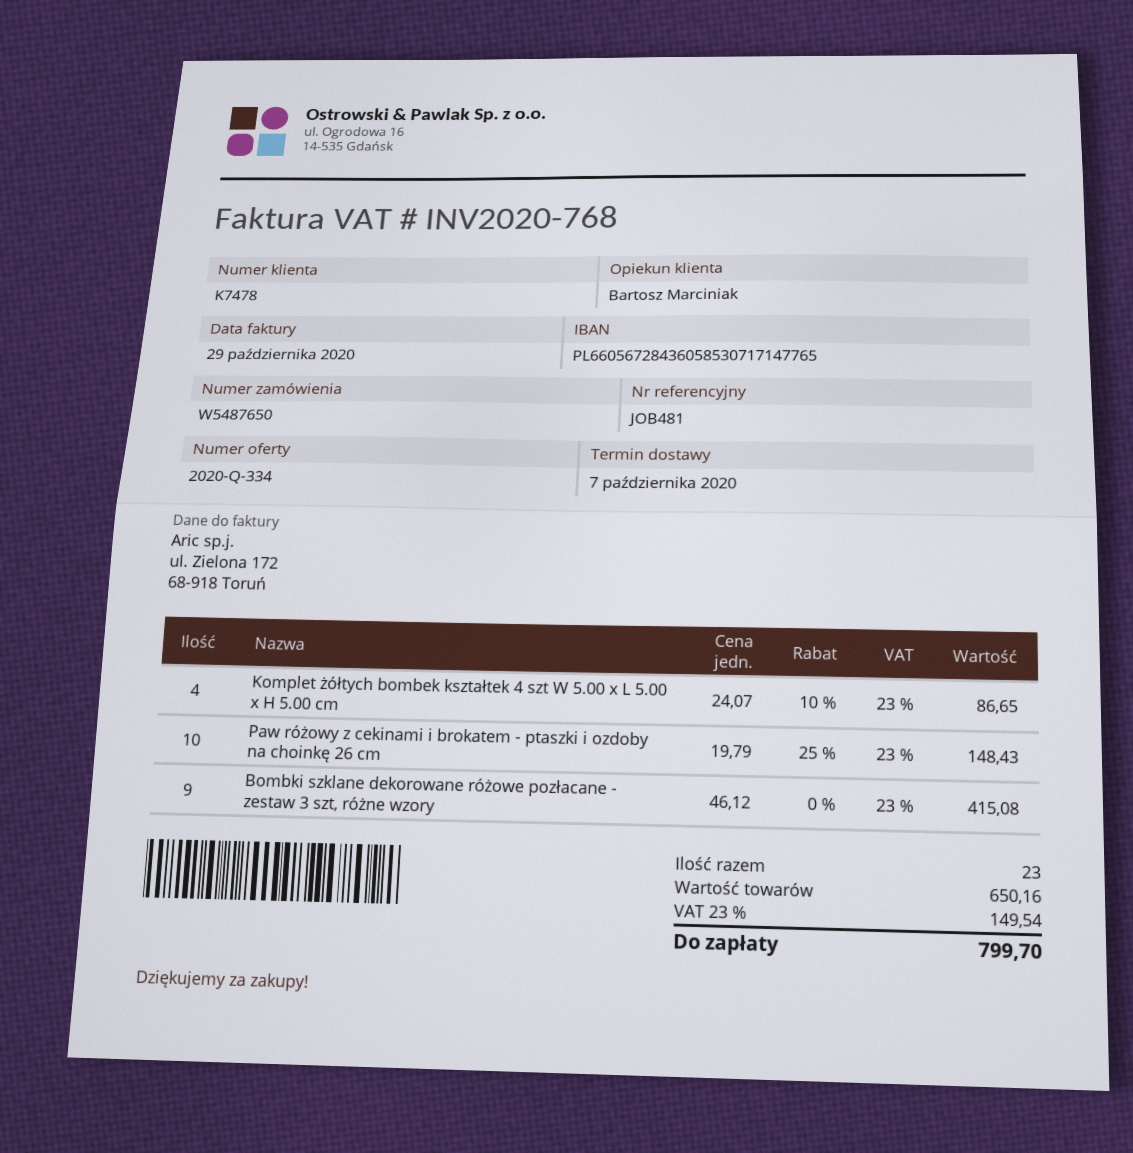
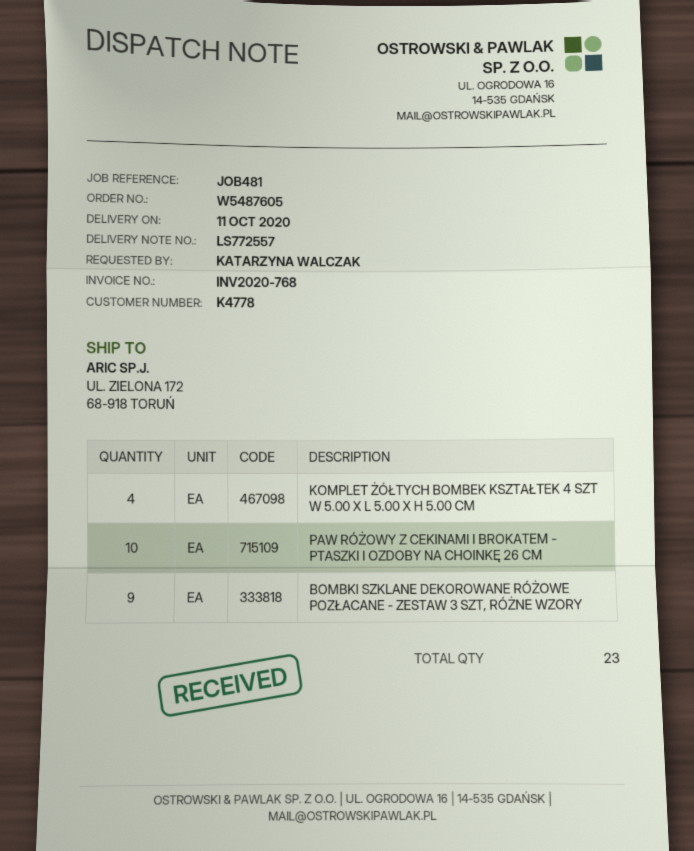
order number: W5487650 -> W5487605
delivery date: 2020-10-07 -> 2020-10-11
customer number: K7478 -> K4778

